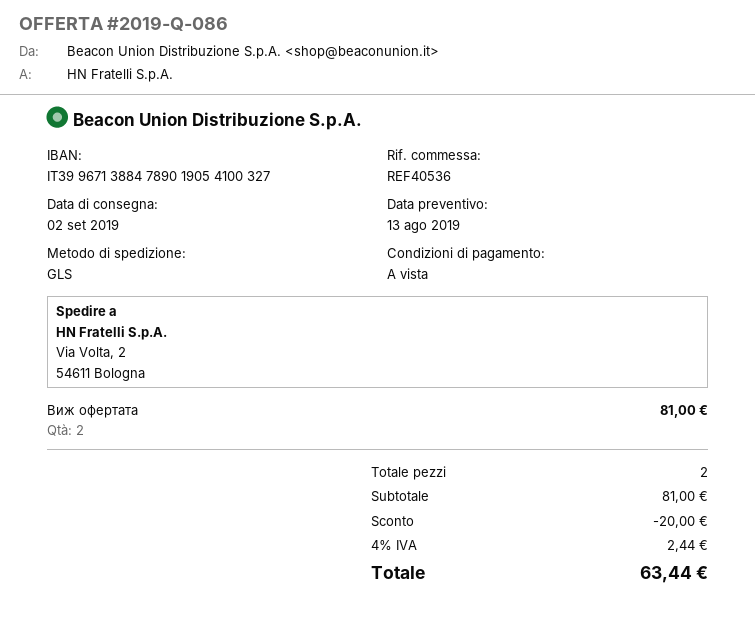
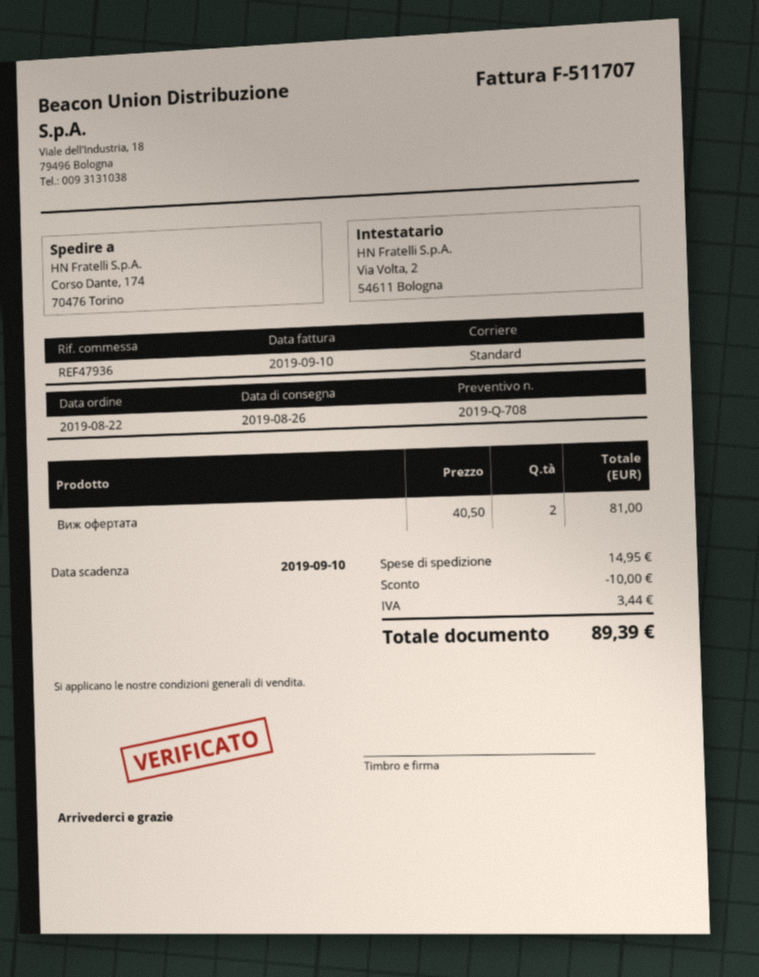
quote number: 2019-Q-086 -> 2019-Q-708
delivery date: 2019-09-02 -> 2019-08-26
reference: REF40536 -> REF47936
shipping method: GLS -> standard
ship to: Via Volta, 2, 54611 Bologna -> Corso Dante, 174, 70476 Torino
discount: 20.00 -> 10.00
shipping: none -> 14.95
tax: 2.44 -> 3.44
total: 63.44 -> 89.39

